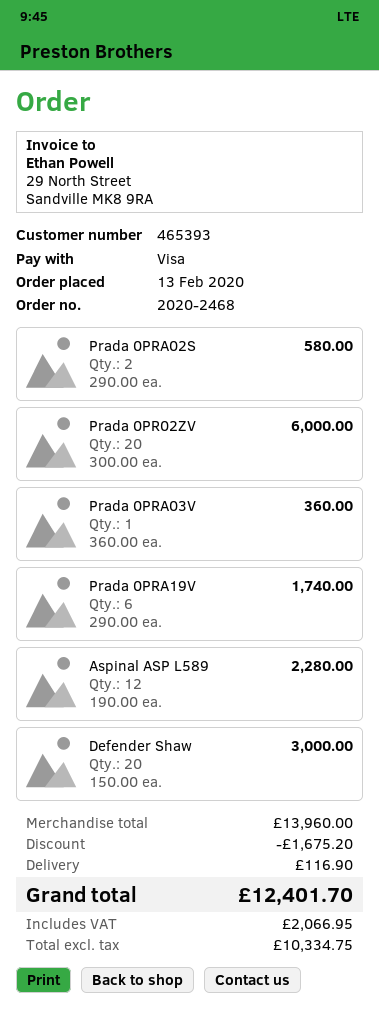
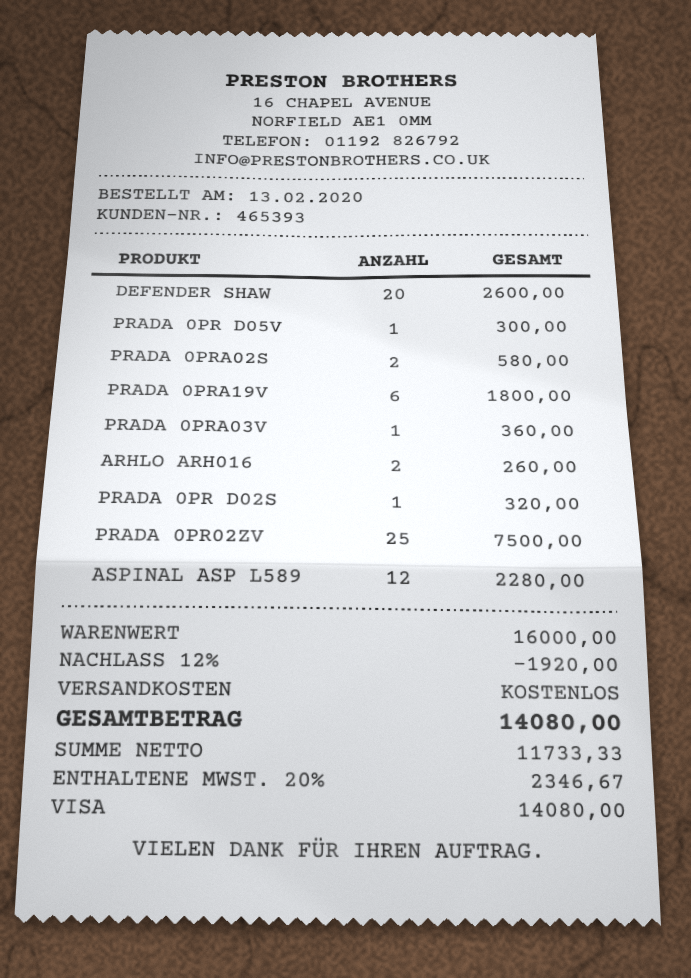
Prada 0PR02ZV: 20 for 6000.00 -> 25 for 7500.00
Prada 0PRA19V: 6 for 1740.00 -> 6 for 1800.00
Defender Shaw: 20 for 3000.00 -> 20 for 2600.00
PRADA 0PR D05V: none -> 1 for 300.00
ARHLO ARH016: none -> 2 for 260.00
PRADA 0PR D02S: none -> 1 for 320.00
subtotal: 13960.00 -> 16000.00
discount: 1675.20 -> 1920.00
shipping: 116.90 -> 0.00
net: 10334.75 -> 11733.33
tax: 2066.95 -> 2346.67
total: 12401.70 -> 14080.00

